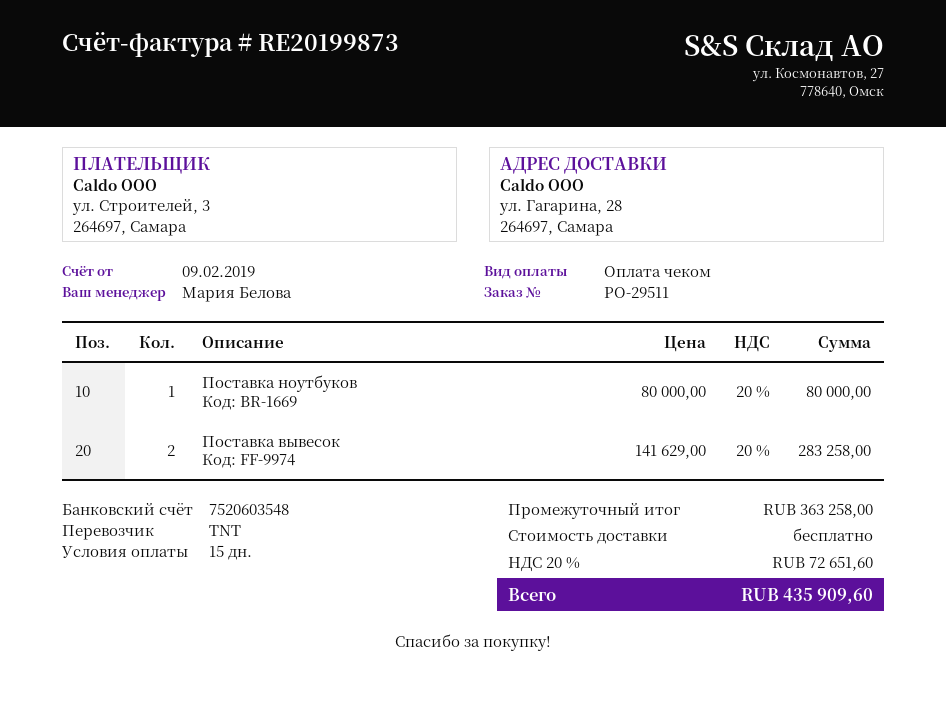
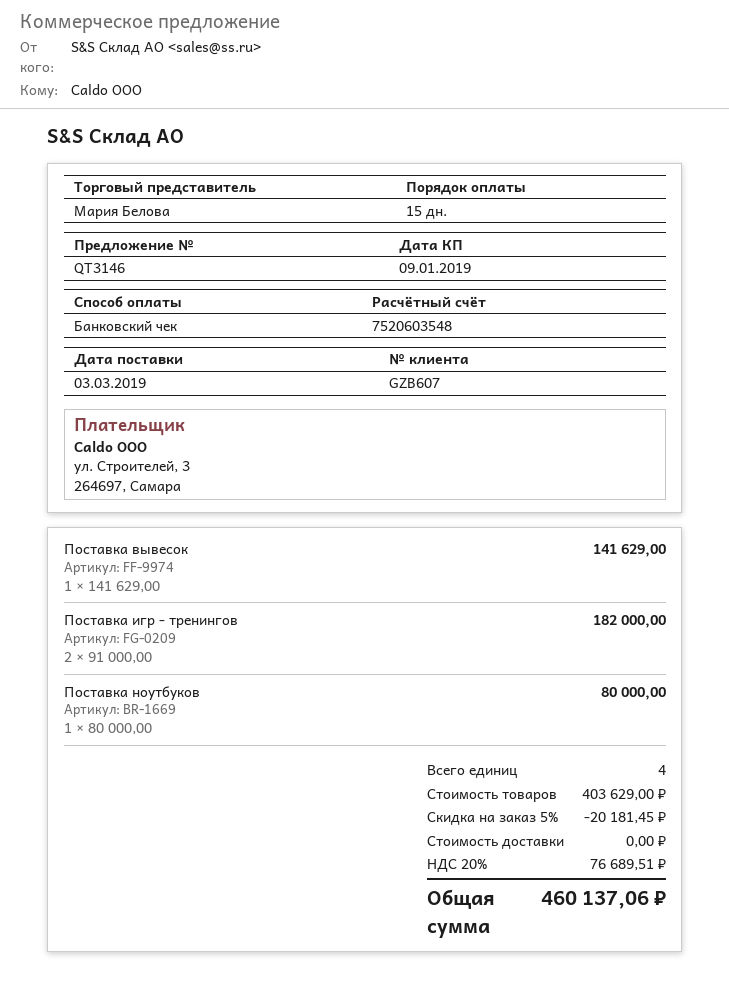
Поставка вывесок: 2 x 141629.00 = 283258.00 -> 1 x 141629.00 = 141629.00
Поставка игр - тренингов: none -> 2 x 91000.00 = 182000.00
subtotal: 363258.00 -> 403629.00
discount: none -> 5% = 20181.45
tax: 20% = 72651.60 -> 20% = 76689.51
total: 435909.60 -> 460137.06

